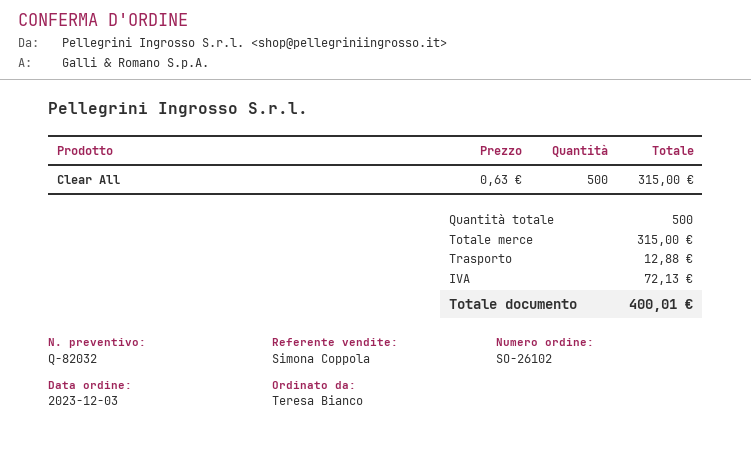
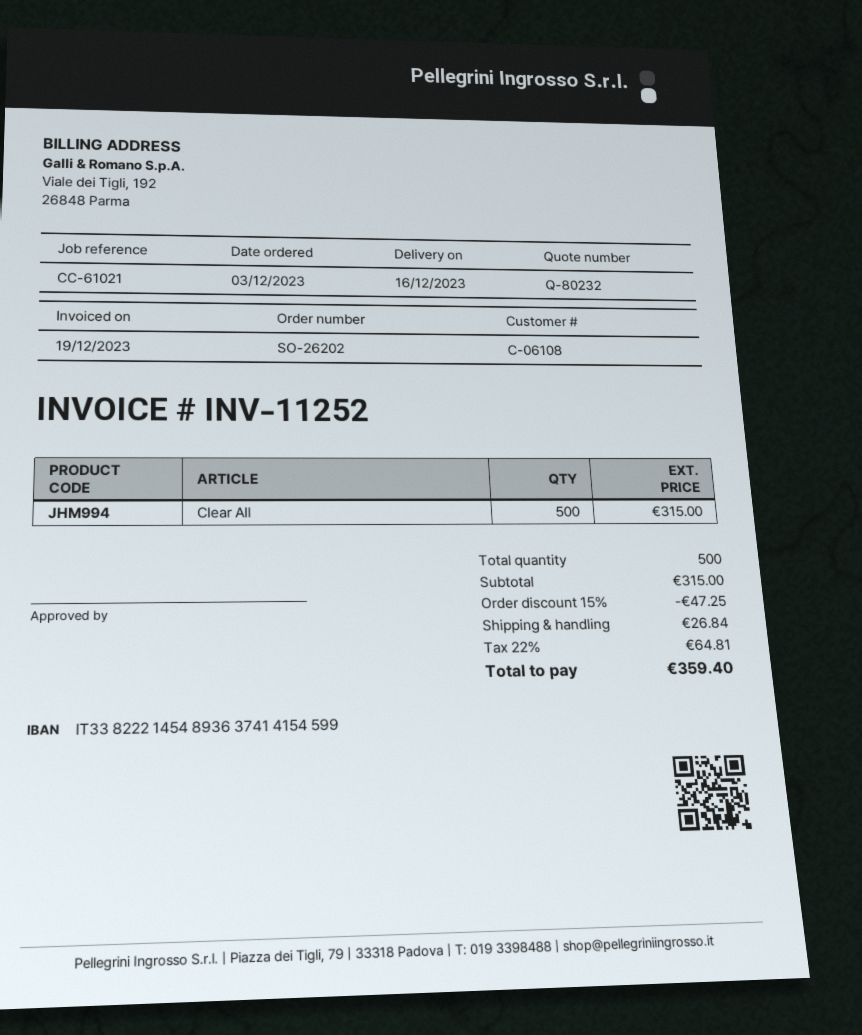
quote number: Q-82032 -> Q-80232
order number: SO-26102 -> SO-26202
discount: none -> 15% = 47.25
shipping: 12.88 -> 26.84
tax: 72.13 -> 64.81
total: 400.01 -> 359.40

